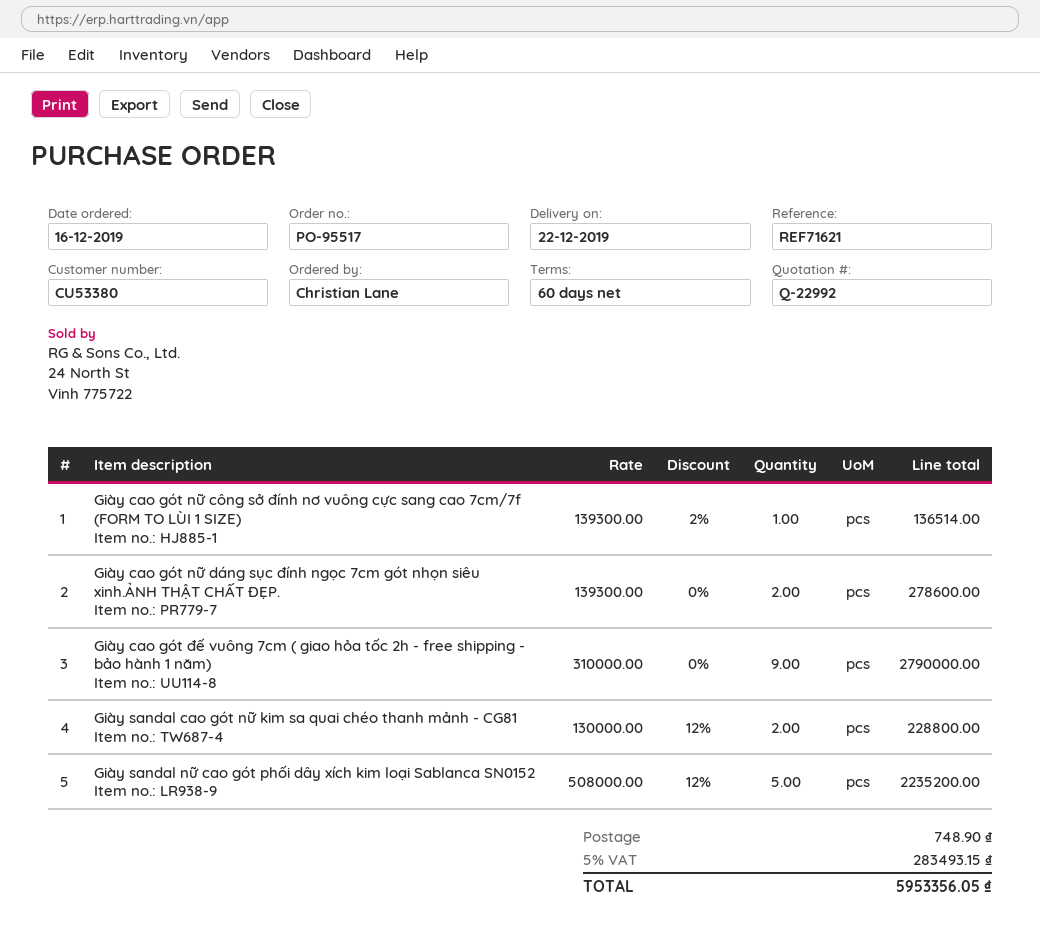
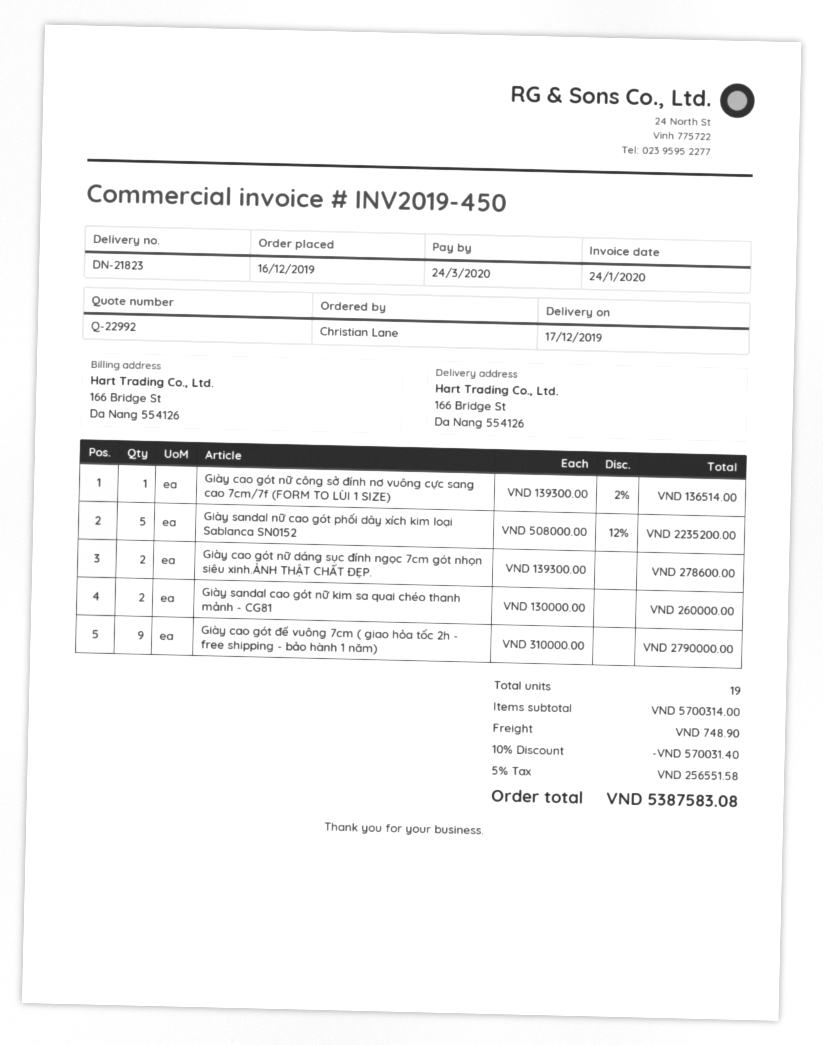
delivery date: 2019-12-22 -> 2019-12-17
Giày sandal cao gót nữ kim sa quai chéo thanh mảnh - CG81: 2 x 130000.00 - 12% = 228800.00 -> 2 x 130000.00 = 260000.00
discount: none -> 10% = 570031.40
tax: 5% = 283493.15 -> 5% = 256551.58
total: 5953356.05 -> 5387583.08

